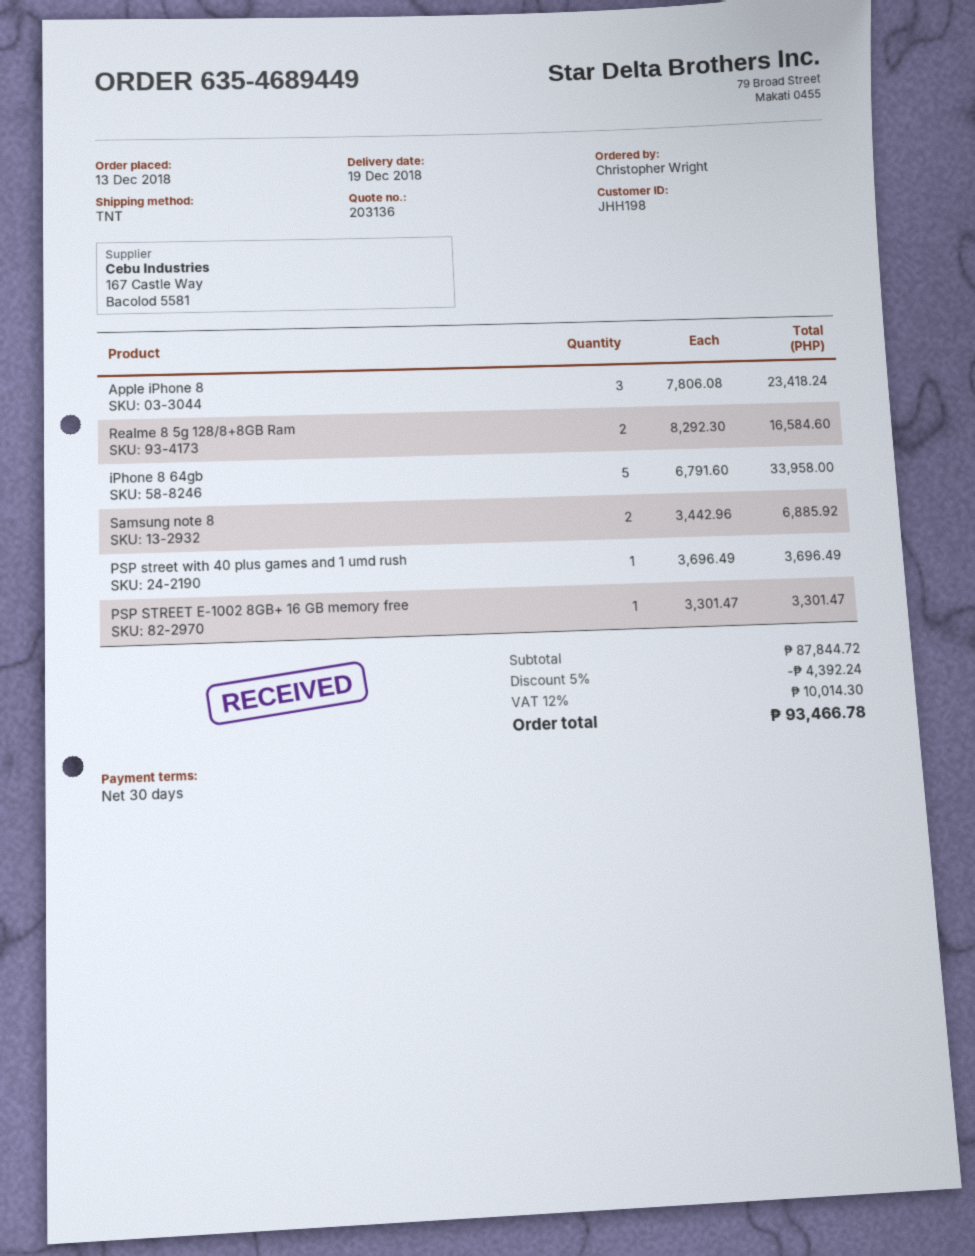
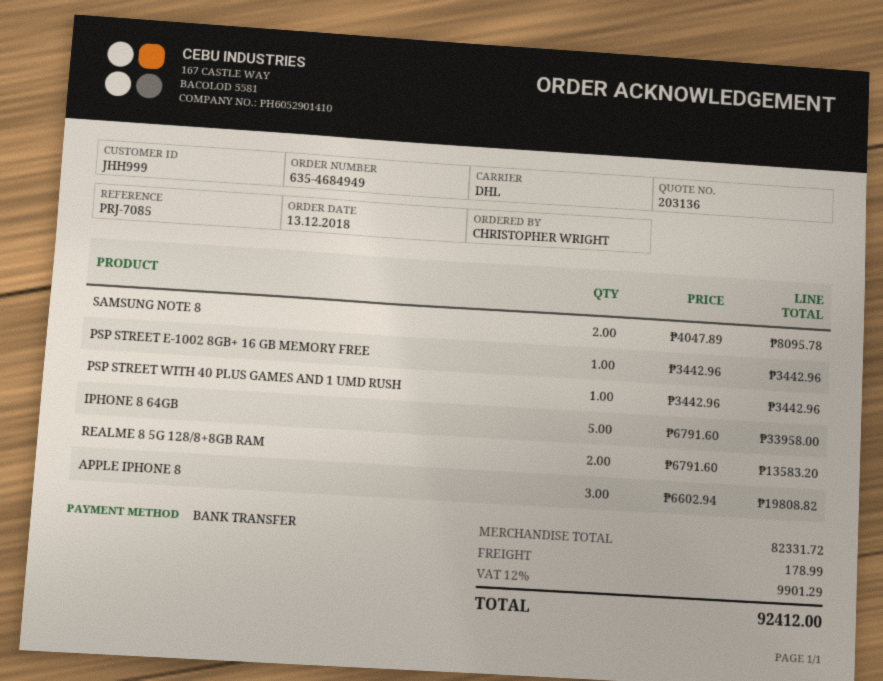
order number: 635-4689449 -> 635-4684949
customer number: JHH198 -> JHH999
shipping method: TNT -> DHL
Apple iPhone 8: 3 x 7806.08 = 23418.24 -> 3 x 6602.94 = 19808.82
Realme 8 5g 128/8+8GB Ram: 2 x 8292.30 = 16584.60 -> 2 x 6791.60 = 13583.20
Samsung note 8: 2 x 3442.96 = 6885.92 -> 2 x 4047.89 = 8095.78
PSP street with 40 plus games and 1 umd rush: 1 x 3696.49 = 3696.49 -> 1 x 3442.96 = 3442.96
PSP STREET E-1002 8GB+ 16 GB memory free: 1 x 3301.47 = 3301.47 -> 1 x 3442.96 = 3442.96
subtotal: 87844.72 -> 82331.72
discount: 5% = 4392.24 -> none
shipping: none -> 178.99
tax: 12% = 10014.30 -> 12% = 9901.29
total: 93466.78 -> 92412.00

